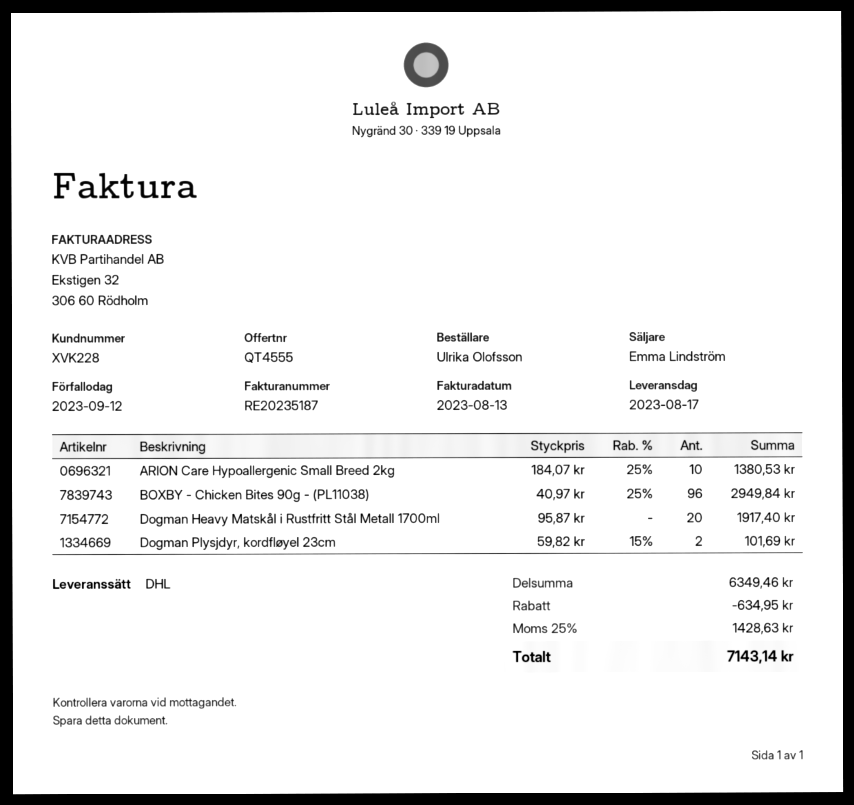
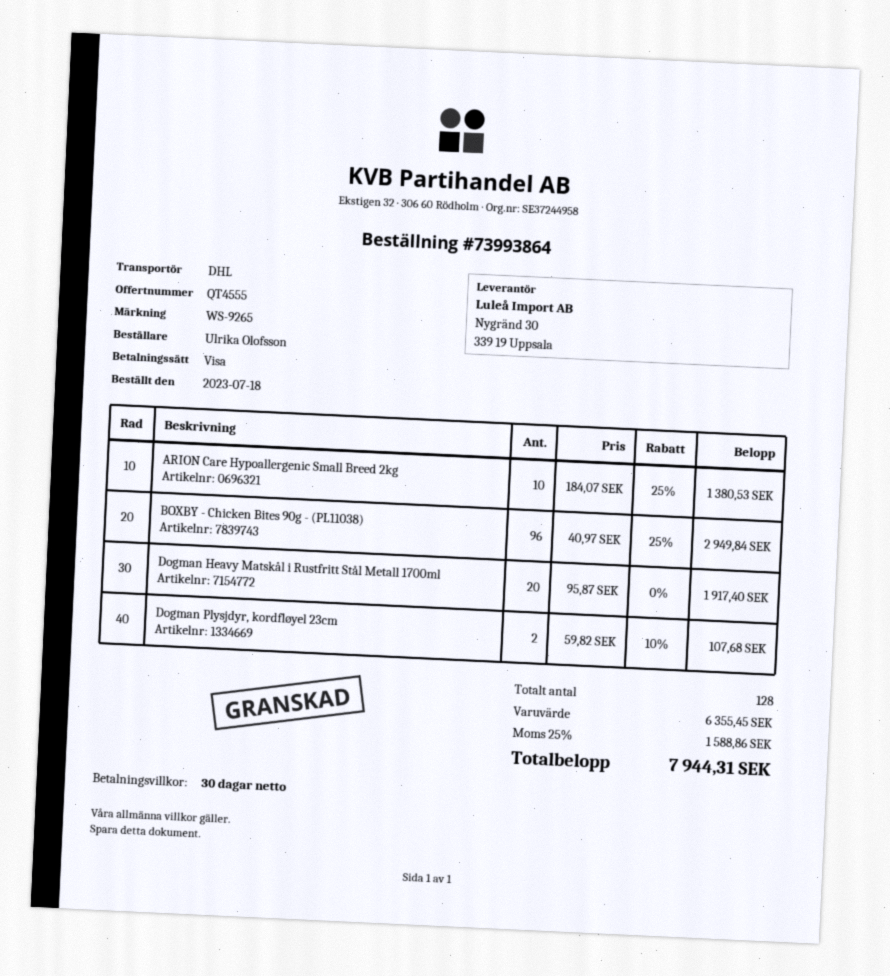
Dogman Plysjdyr, kordfløyel 23cm: 2 x 59.82 - 15% = 101.69 -> 2 x 59.82 - 10% = 107.68
subtotal: 6349.46 -> 6355.45
discount: 634.95 -> none
tax: 25% = 1428.63 -> 25% = 1588.86
total: 7143.14 -> 7944.31

